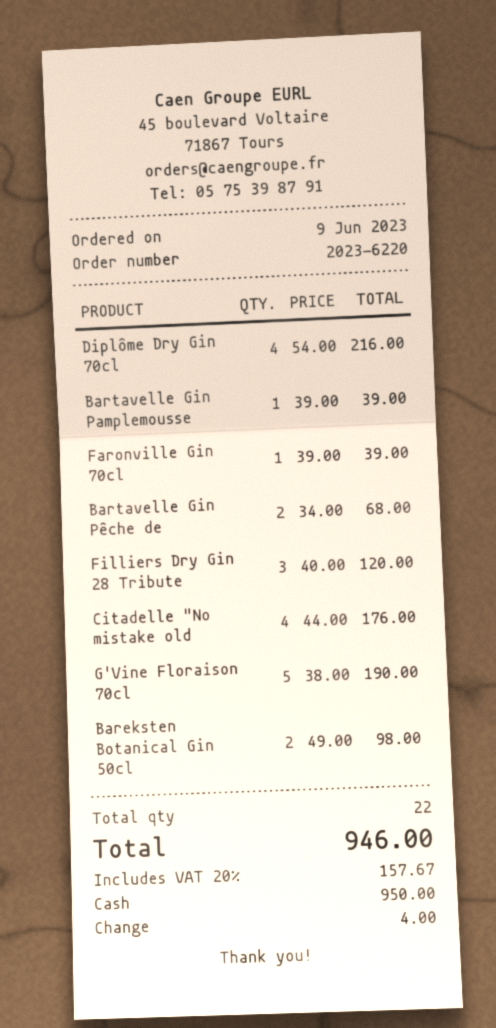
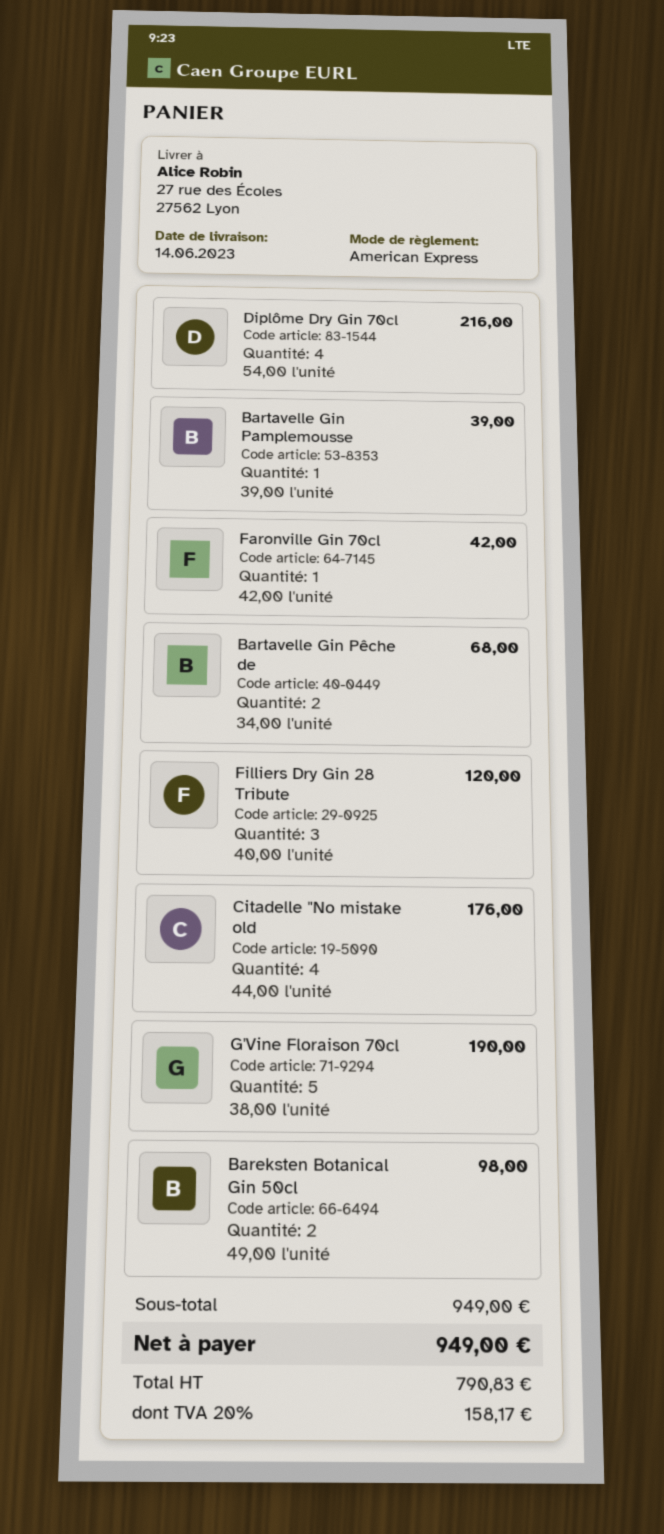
payment method: cash -> American Express
Faronville Gin 70cl: 1 x 39.00 = 39.00 -> 1 x 42.00 = 42.00
tax: 20% = 157.67 -> 20% = 158.17
total: 946.00 -> 949.00

